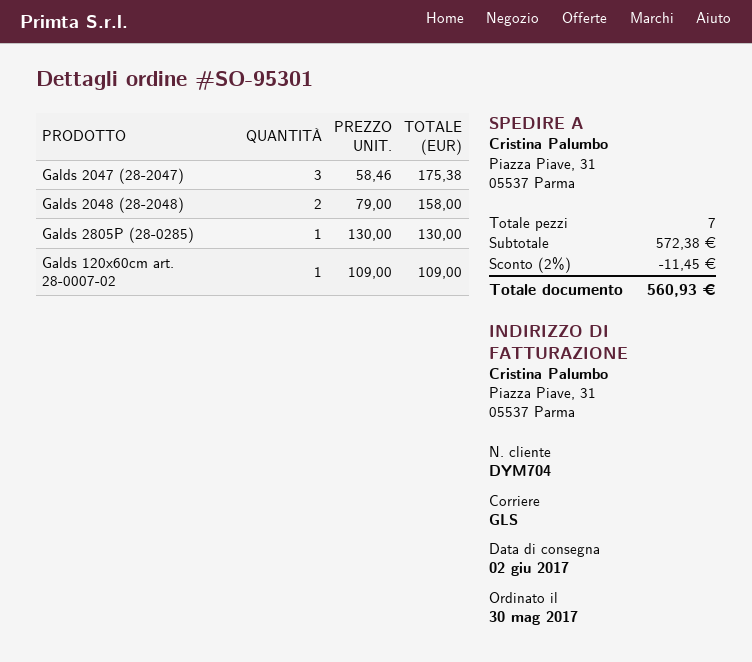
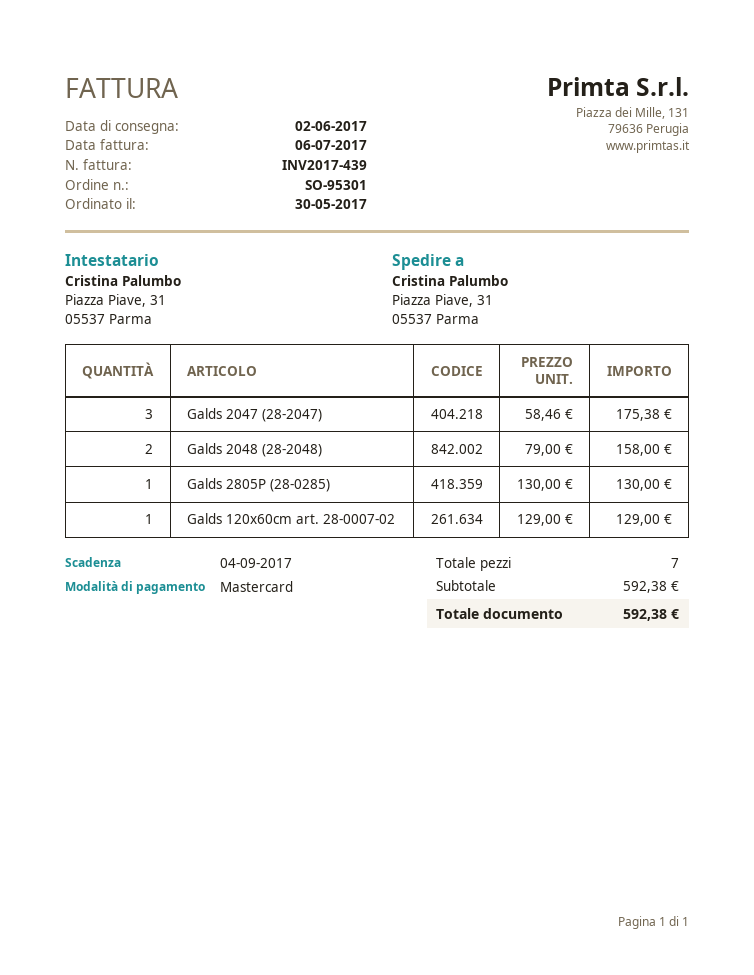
Galds 120x60cm art. 28-0007-02: 1 x 109.00 = 109.00 -> 1 x 129.00 = 129.00
subtotal: 572.38 -> 592.38
discount: 2% = 11.45 -> none
total: 560.93 -> 592.38

